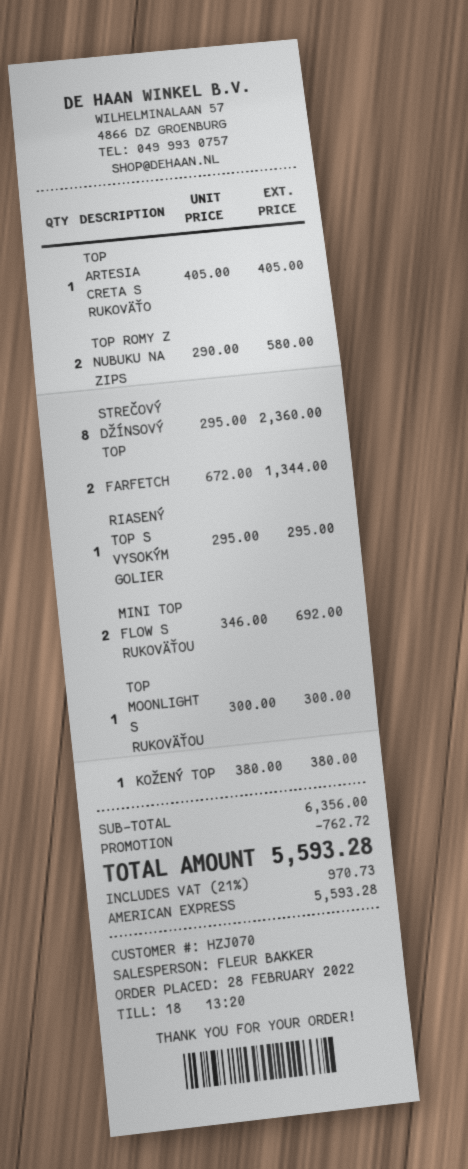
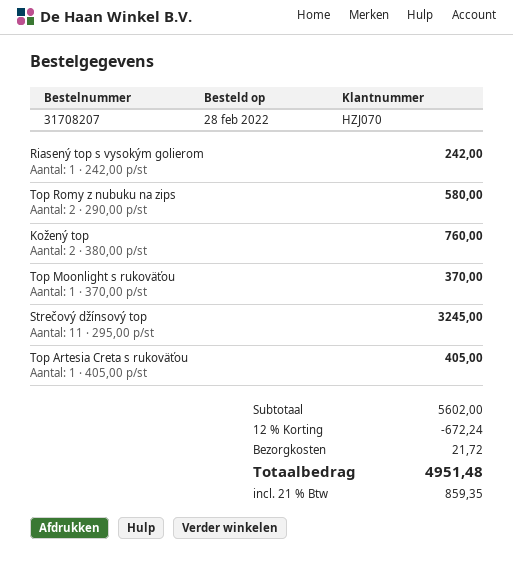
STREČOVÝ DŽÍNSOVÝ TOP: 8 x 295.00 = 2360.00 -> 11 x 295.00 = 3245.00
FARFETCH: 2 x 672.00 = 1344.00 -> none
RIASENÝ TOP S VYSOKÝM GOLIER: 1 x 295.00 = 295.00 -> 1 x 242.00 = 242.00
MINI TOP FLOW S RUKOVÄŤOU: 2 x 346.00 = 692.00 -> none
TOP MOONLIGHT S RUKOVÄŤOU: 1 x 300.00 = 300.00 -> 1 x 370.00 = 370.00
KOŽENÝ TOP: 1 x 380.00 = 380.00 -> 2 x 380.00 = 760.00
subtotal: 6356.00 -> 5602.00
discount: 762.72 -> 672.24
shipping: none -> 21.72
tax: 21% = 970.73 -> 21% = 859.35
total: 5593.28 -> 4951.48

